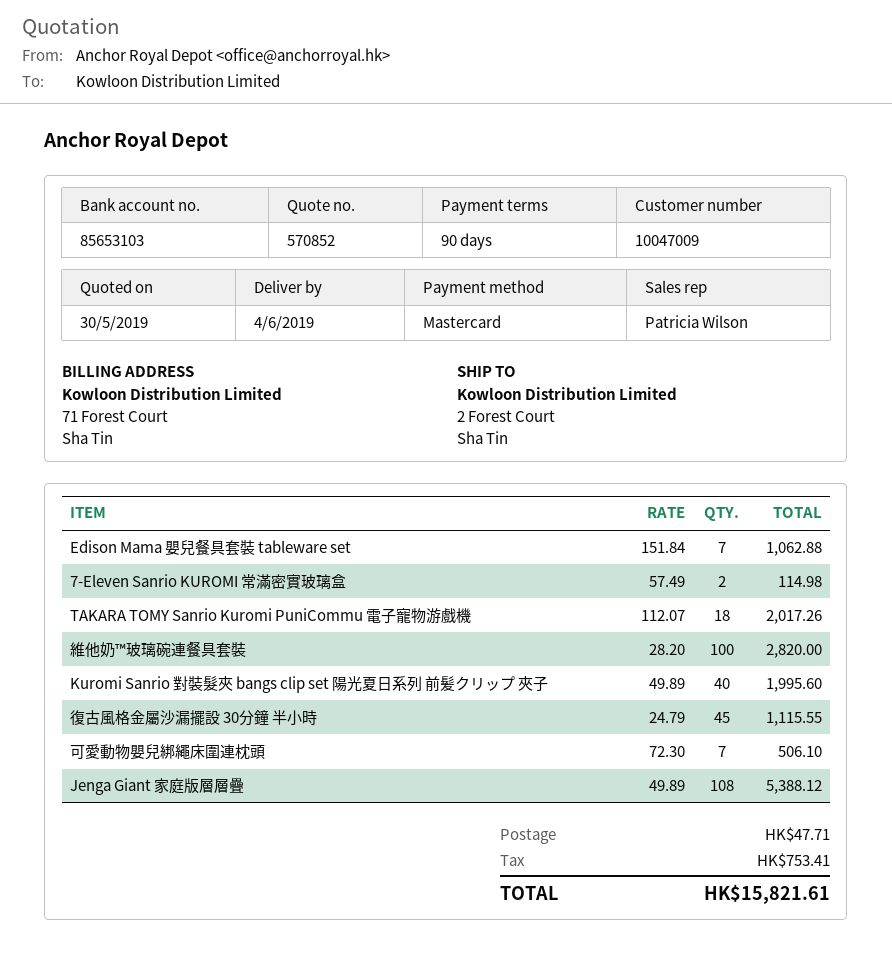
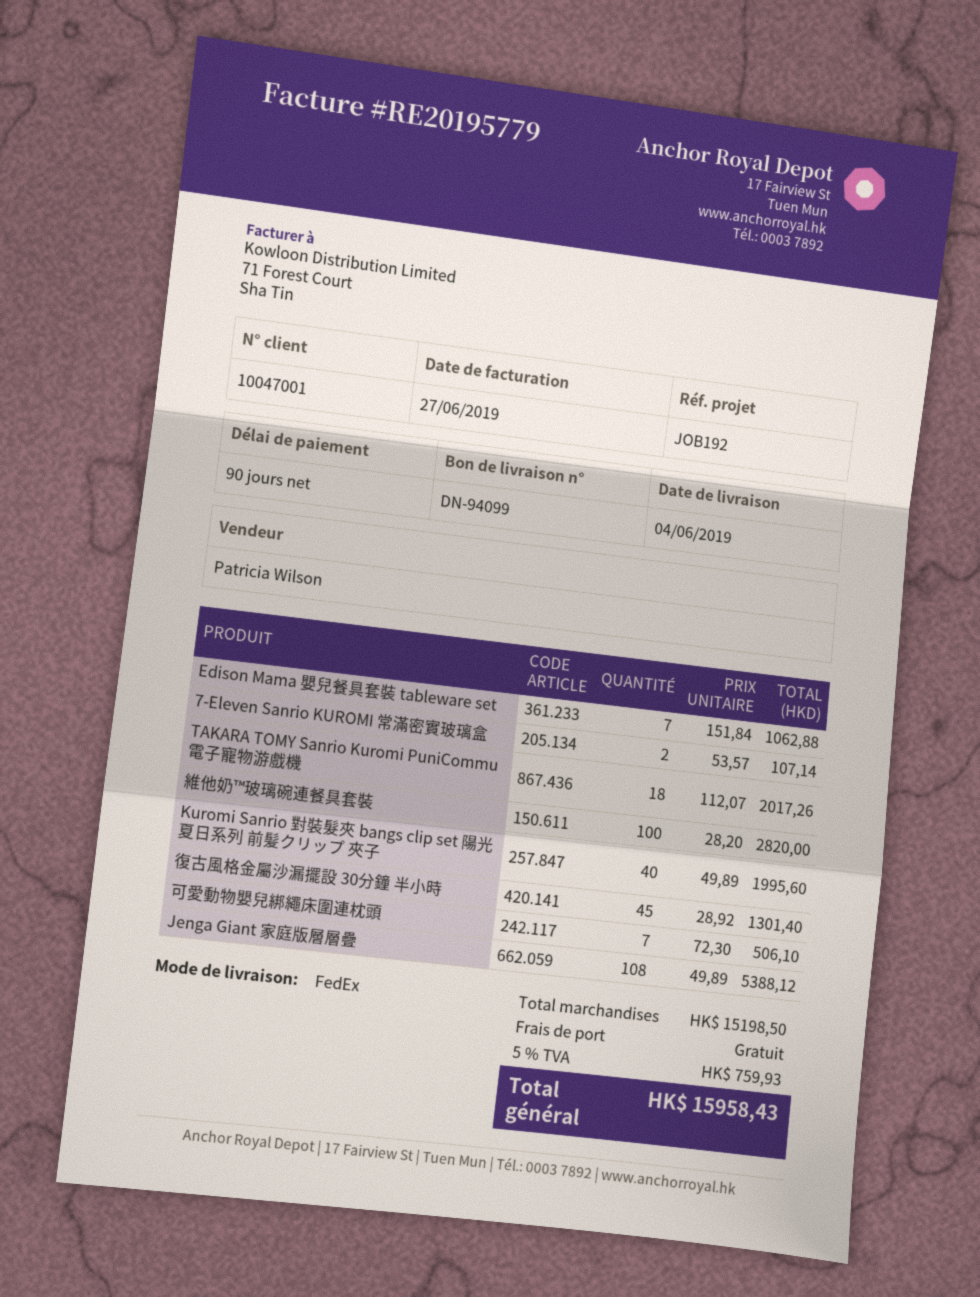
customer number: 10047009 -> 10047001
7-Eleven Sanrio KUROMI 常滿密實玻璃盒: 2 x 57.49 = 114.98 -> 2 x 53.57 = 107.14
復古風格金屬沙漏擺設 30分鐘 半小時: 45 x 24.79 = 1115.55 -> 45 x 28.92 = 1301.40
shipping: 47.71 -> 0.00
tax: 753.41 -> 759.93
total: 15821.61 -> 15958.43

